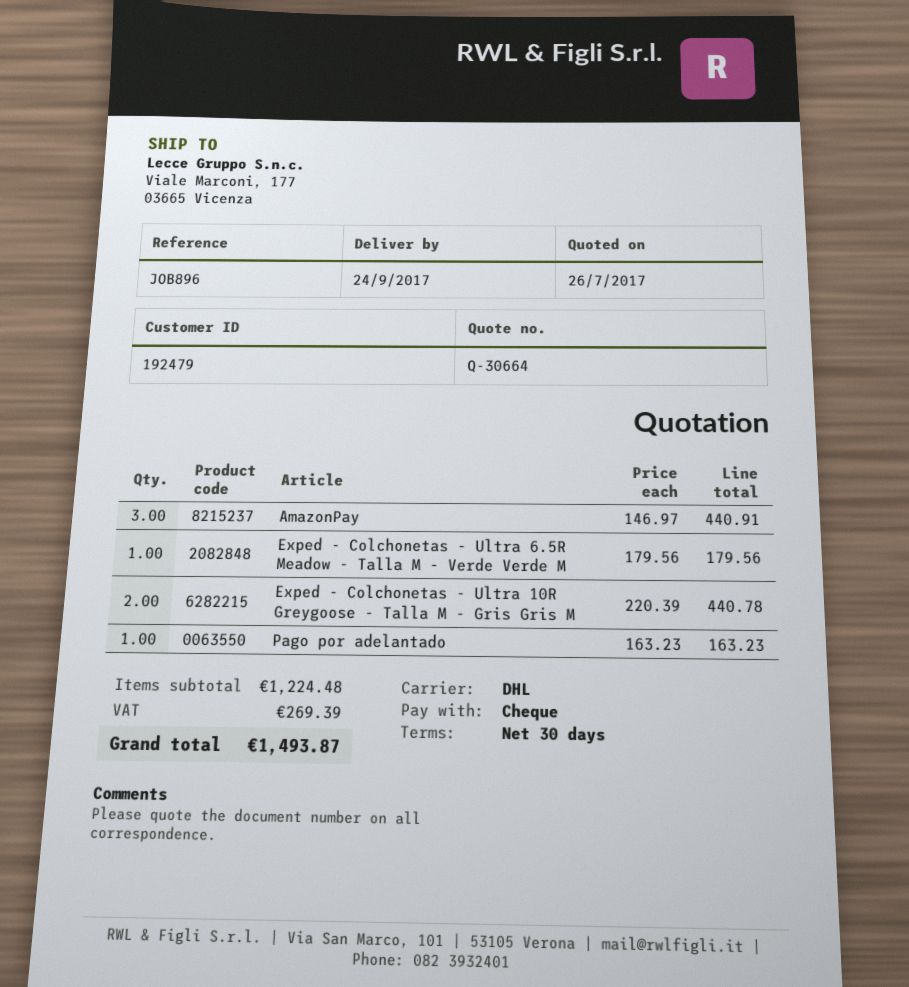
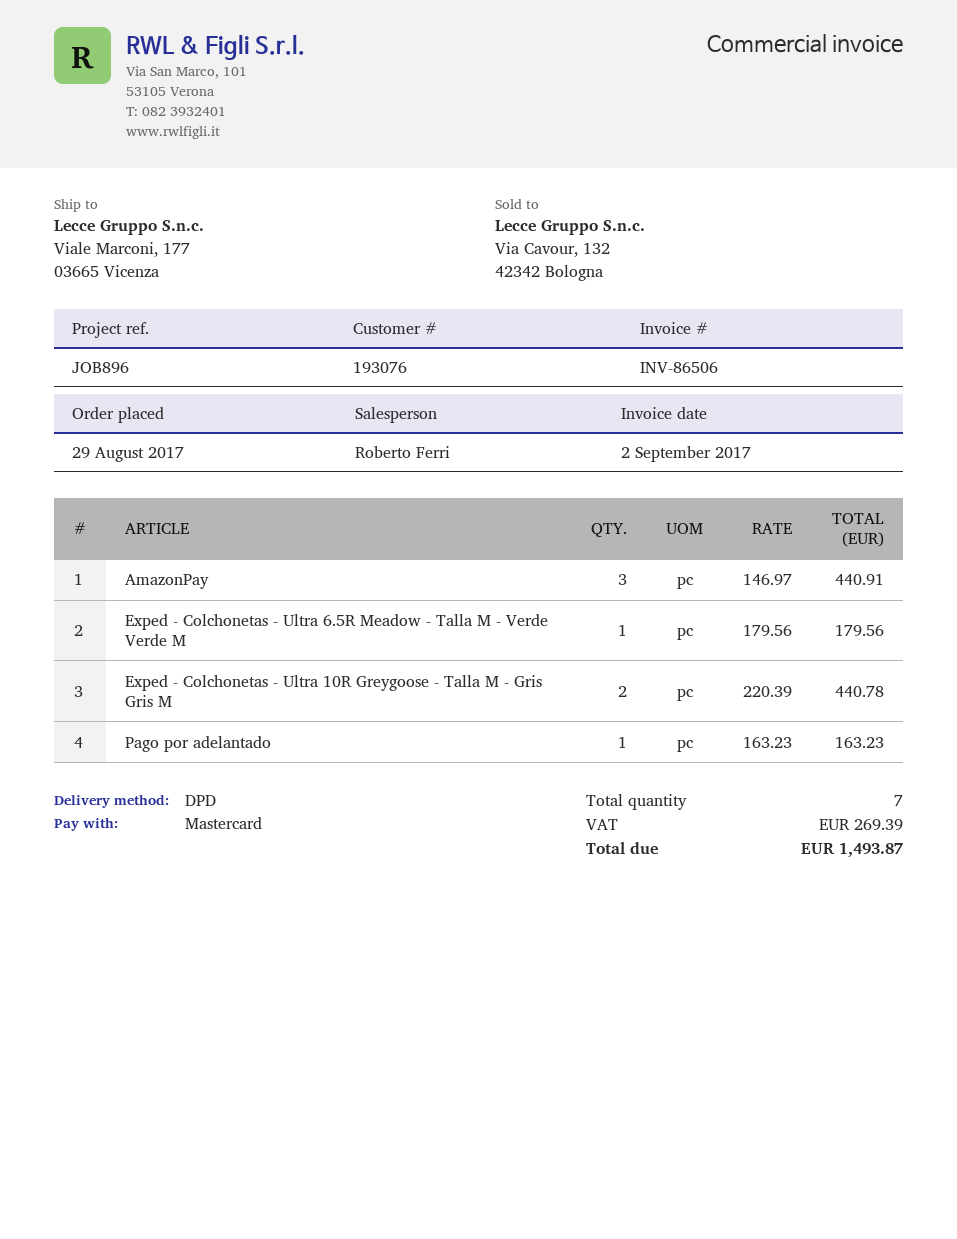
customer number: 192479 -> 193076
payment method: cheque -> Mastercard
shipping method: DHL -> DPD

